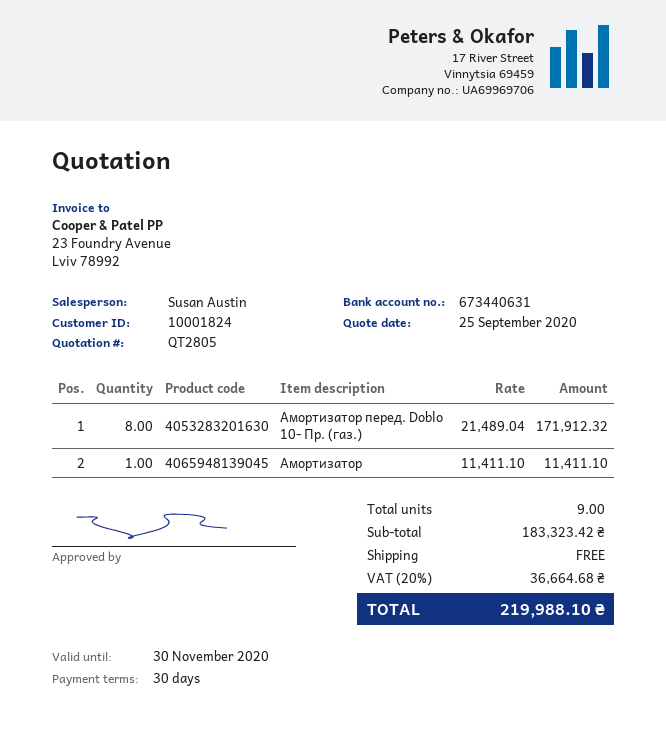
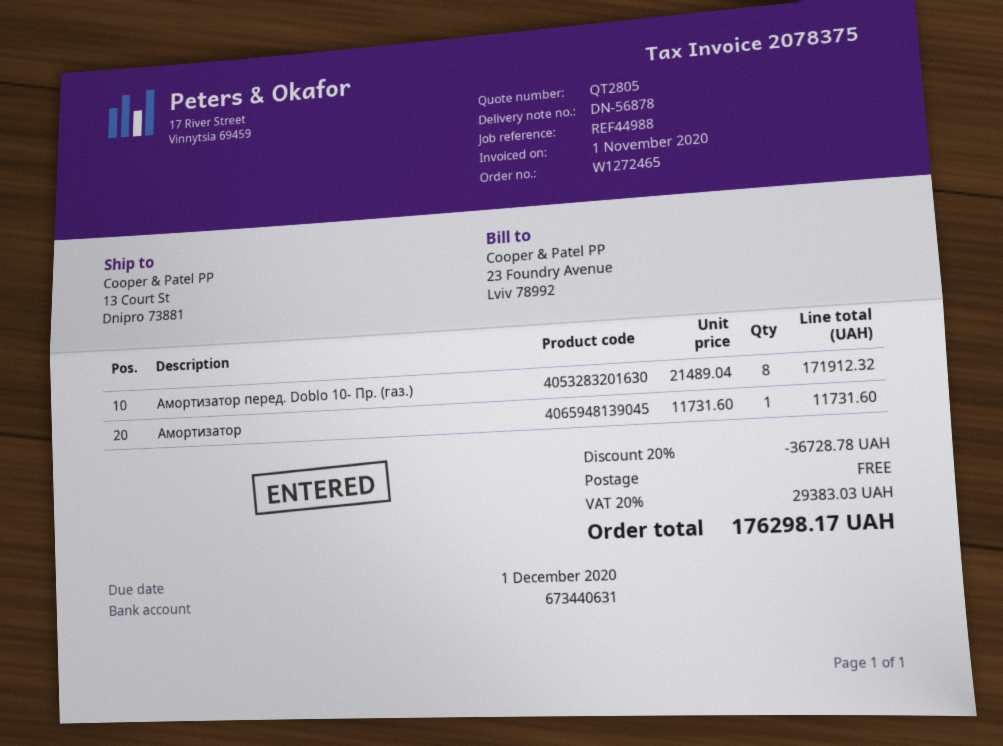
Амортизатор: 1 x 11411.10 = 11411.10 -> 1 x 11731.60 = 11731.60
discount: none -> 20% = 36728.78
tax: 20% = 36664.68 -> 20% = 29383.03
total: 219988.10 -> 176298.17

